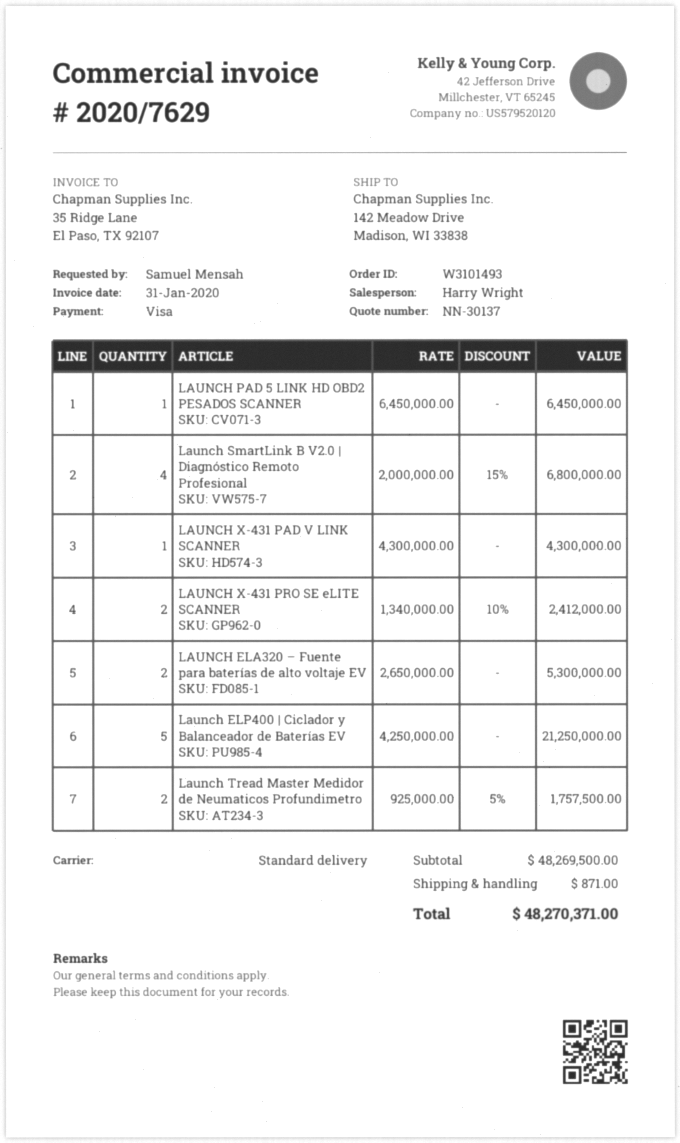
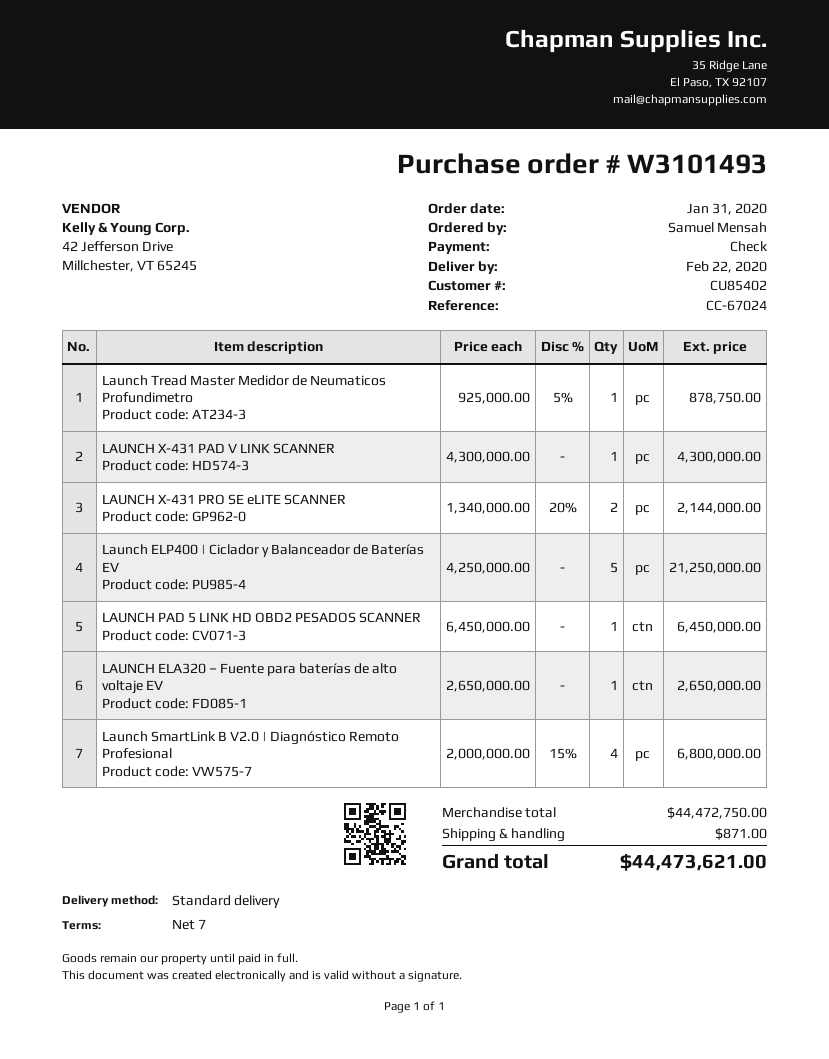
payment method: Visa -> cheque
LAUNCH X-431 PRO SE eLITE SCANNER: 2 x 1340000.00 - 10% = 2412000.00 -> 2 x 1340000.00 - 20% = 2144000.00
LAUNCH ELA320 – Fuente para baterías de alto voltaje EV: 2 x 2650000.00 = 5300000.00 -> 1 x 2650000.00 = 2650000.00
Launch Tread Master Medidor de Neumaticos Profundimetro: 2 x 925000.00 - 5% = 1757500.00 -> 1 x 925000.00 - 5% = 878750.00
subtotal: 48269500.00 -> 44472750.00
total: 48270371.00 -> 44473621.00

